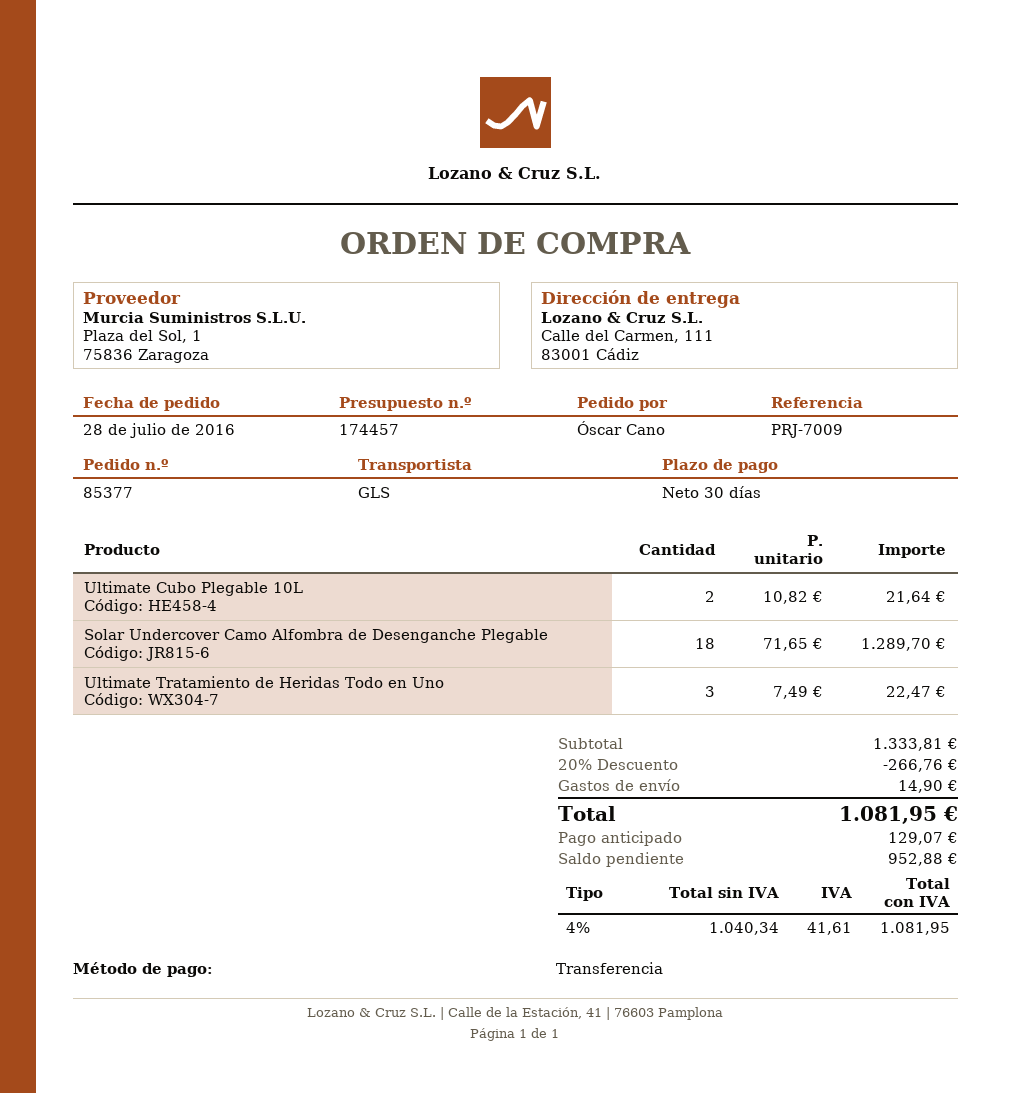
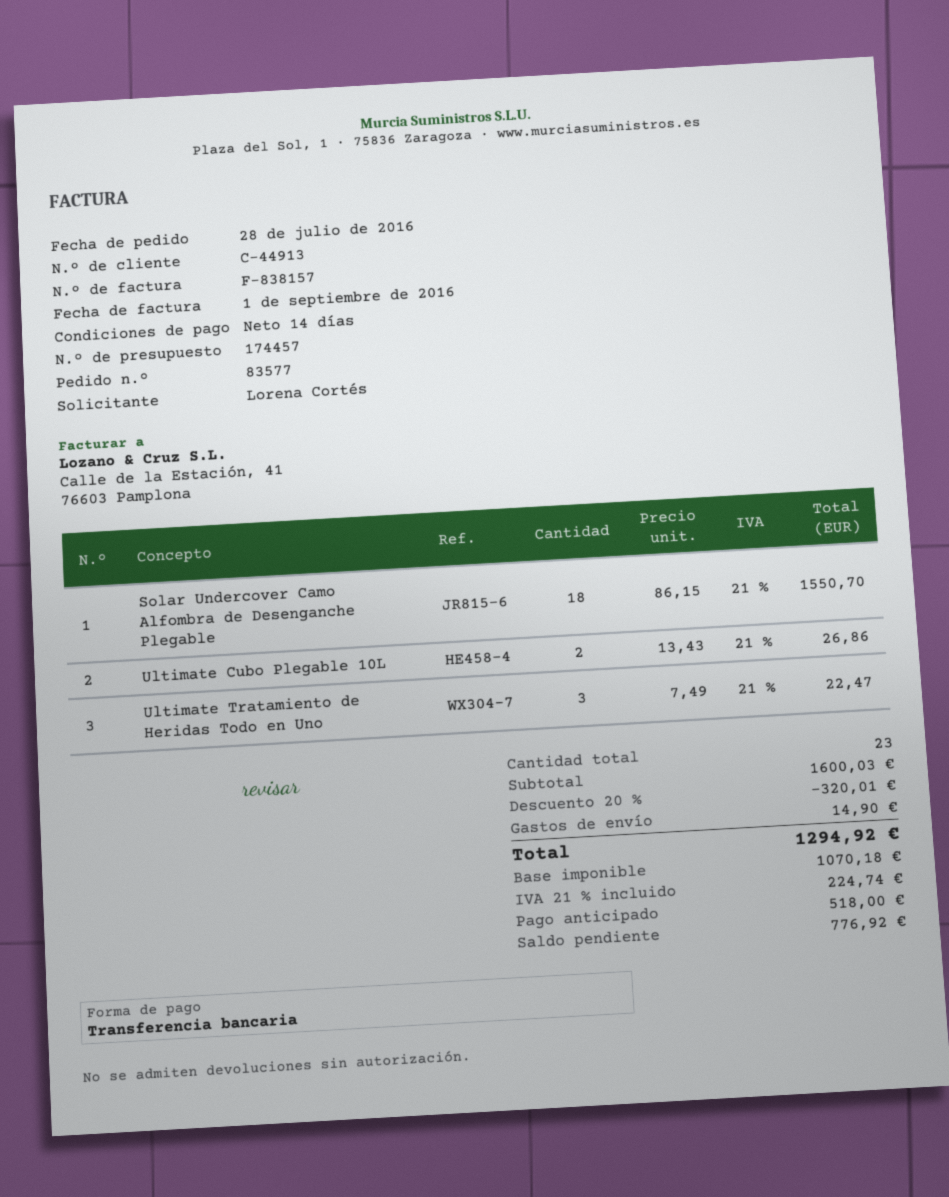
order number: 85377 -> 83577
payment terms: 30 days -> 14 days
ordered by: Óscar Cano -> Lorena Cortés
Ultimate Cubo Plegable 10L: 2 x 10.82 = 21.64 -> 2 x 13.43 = 26.86
Solar Undercover Camo Alfombra de Desenganche Plegable: 18 x 71.65 = 1289.70 -> 18 x 86.15 = 1550.70
subtotal: 1333.81 -> 1600.03
discount: 20% = 266.76 -> 20% = 320.01
net: 1040.34 -> 1070.18
tax: 4% = 41.61 -> 21% = 224.74
total: 1081.95 -> 1294.92
deposit: 129.07 -> 518.00
balance: 952.88 -> 776.92

